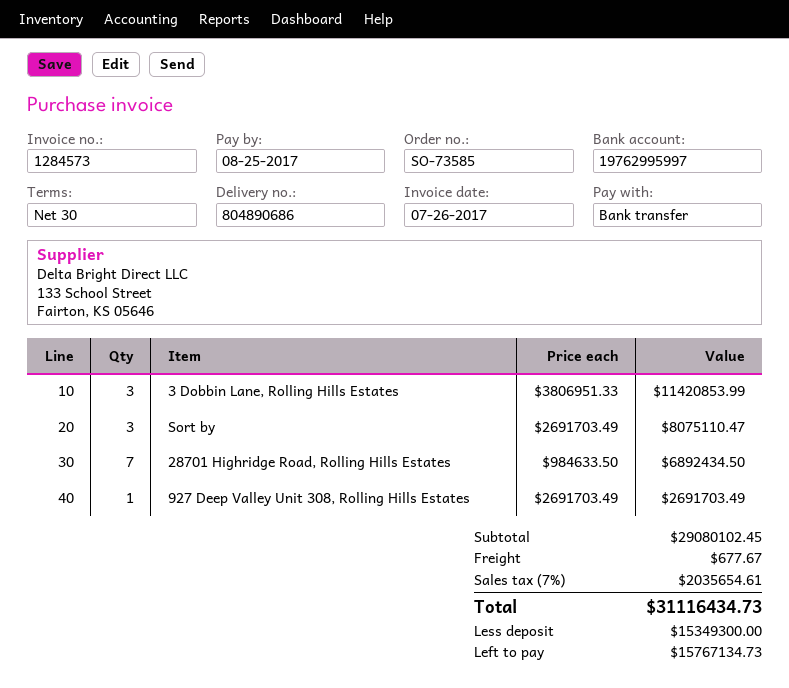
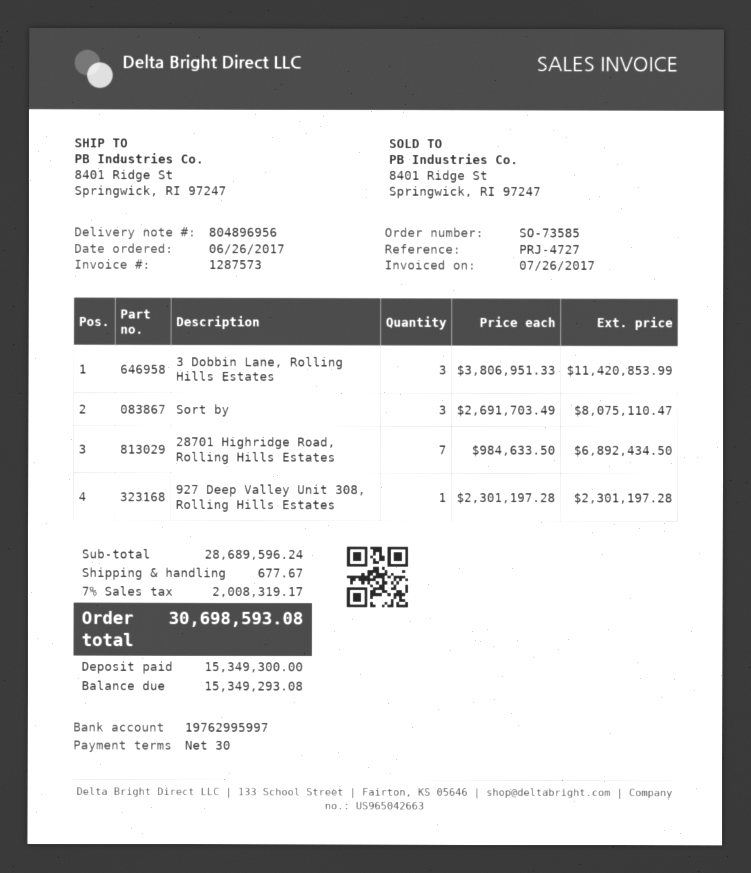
delivery note number: 804890686 -> 804896956
invoice number: 1284573 -> 1287573
927 Deep Valley Unit 308, Rolling Hills Estates: 1 x 2691703.49 = 2691703.49 -> 1 x 2301197.28 = 2301197.28
subtotal: 29080102.45 -> 28689596.24
tax: 7% = 2035654.61 -> 7% = 2008319.17
total: 31116434.73 -> 30698593.08
balance: 15767134.73 -> 15349293.08

